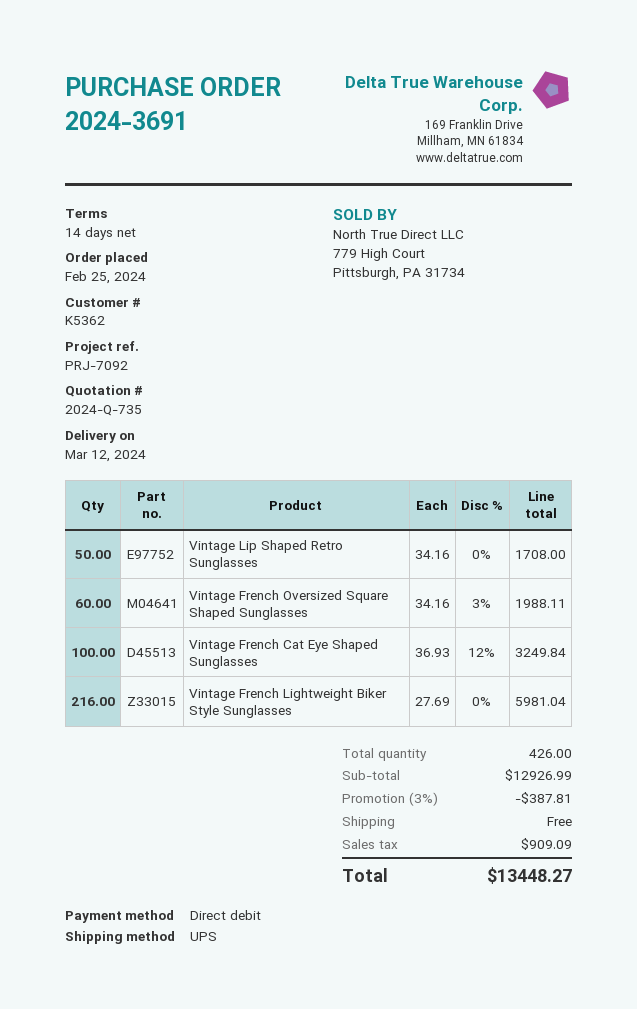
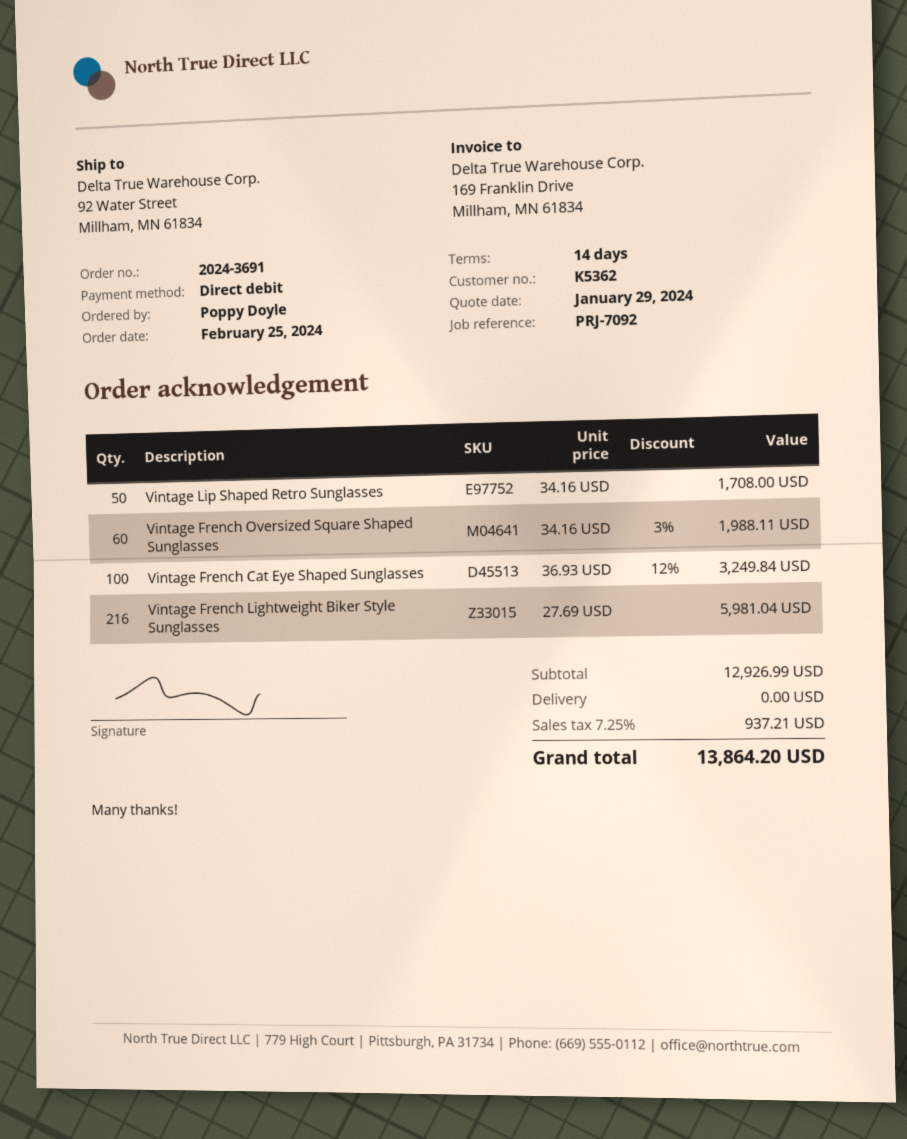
discount: 3% = 387.81 -> none
tax: 909.09 -> 937.21
total: 13448.27 -> 13864.20

